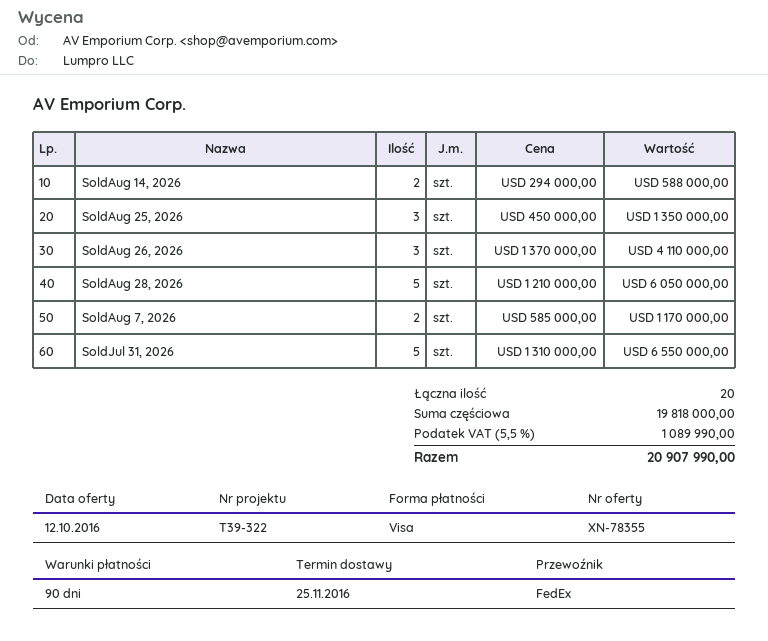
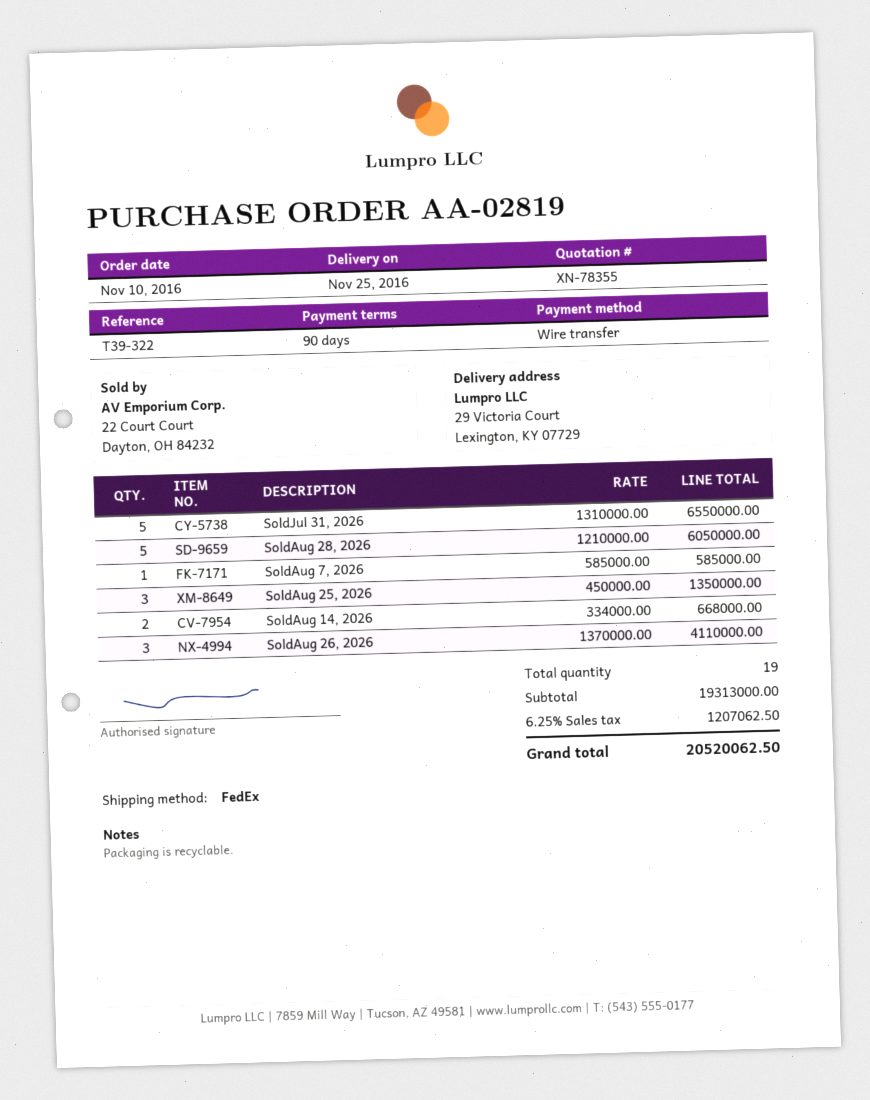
payment method: Visa -> bank transfer
SoldAug 14, 2026: 2 x 294000.00 = 588000.00 -> 2 x 334000.00 = 668000.00
SoldAug 7, 2026: 2 x 585000.00 = 1170000.00 -> 1 x 585000.00 = 585000.00
total quantity: 20 -> 19
subtotal: 19818000.00 -> 19313000.00
tax: 5.5% = 1089990.00 -> 6.25% = 1207062.50
total: 20907990.00 -> 20520062.50

